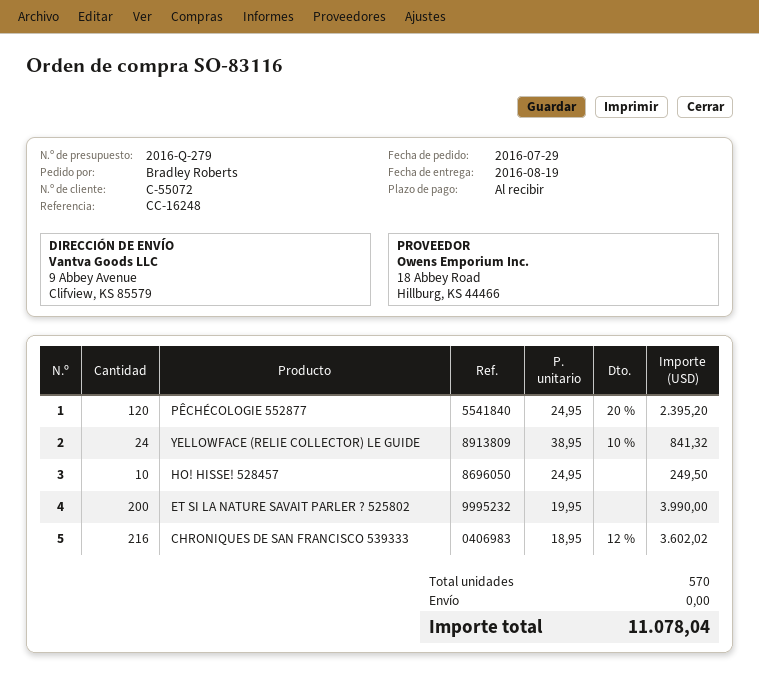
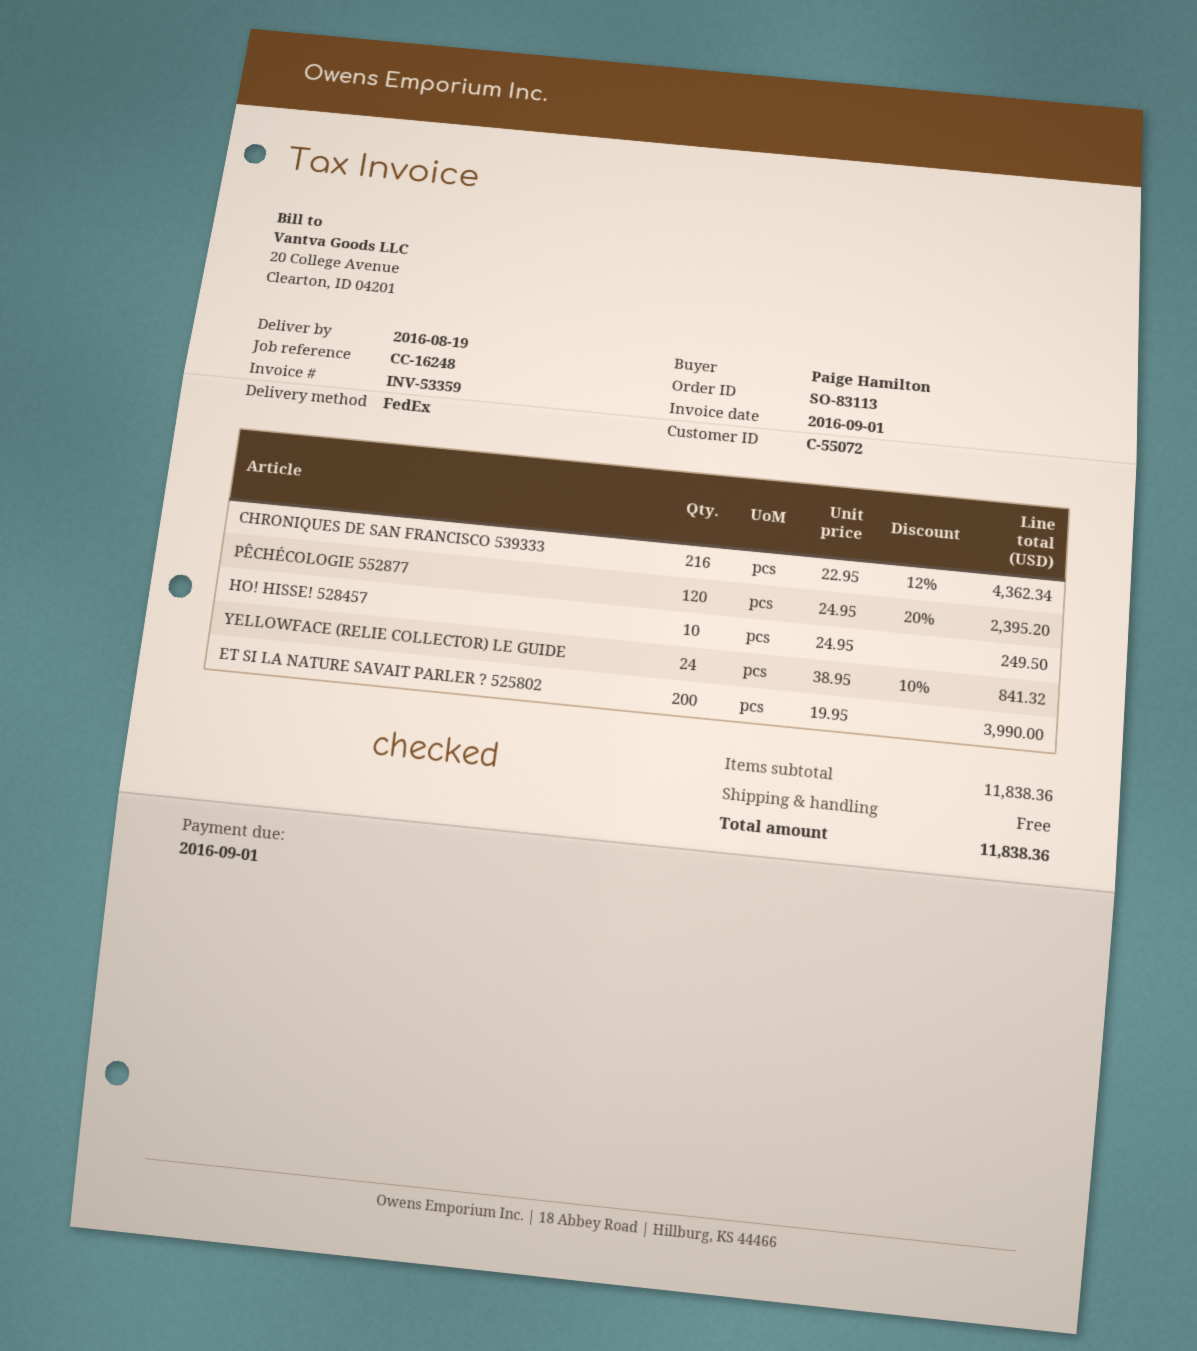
order number: SO-83116 -> SO-83113
ordered by: Bradley Roberts -> Paige Hamilton
CHRONIQUES DE SAN FRANCISCO 539333: 216 x 18.95 - 12% = 3602.02 -> 216 x 22.95 - 12% = 4362.34
total: 11078.04 -> 11838.36

